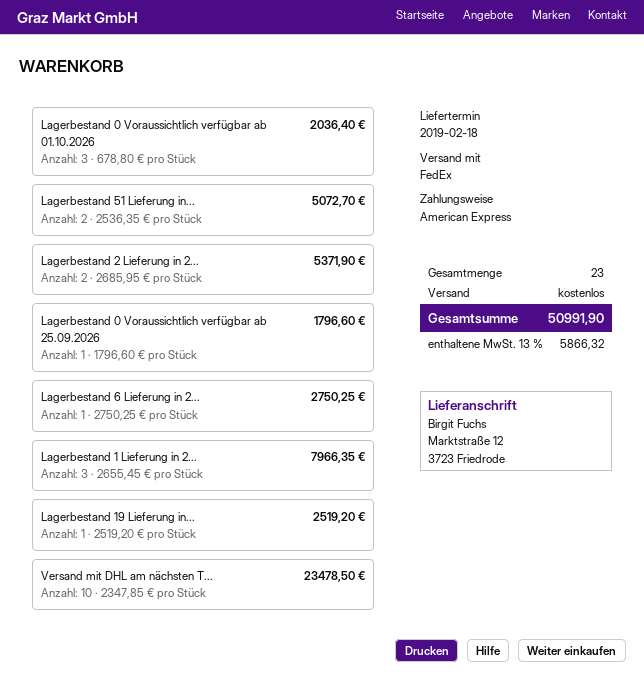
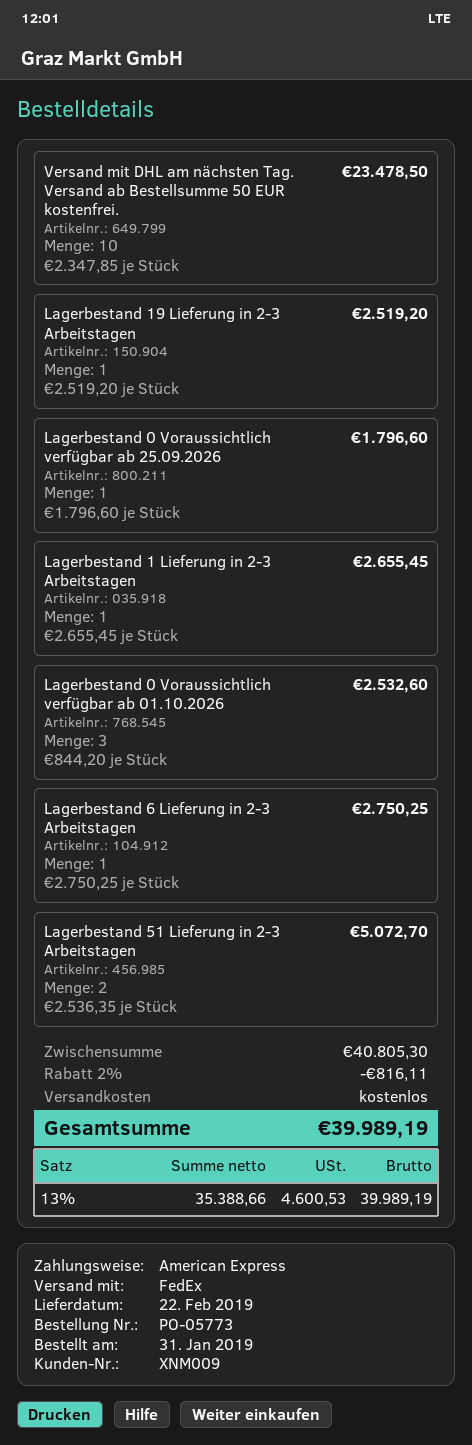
delivery date: 2019-02-18 -> 2019-02-22
Lagerbestand 0 Voraussichtlich verfügbar ab 01.10.2026: 3 x 678.80 = 2036.40 -> 3 x 844.20 = 2532.60
Lagerbestand 2 Lieferung in 2...: 2 x 2685.95 = 5371.90 -> none
Lagerbestand 1 Lieferung in 2...: 3 x 2655.45 = 7966.35 -> 1 x 2655.45 = 2655.45
discount: none -> 2% = 816.11
tax: 13% = 5866.32 -> 13% = 4600.53
total: 50991.90 -> 39989.19

